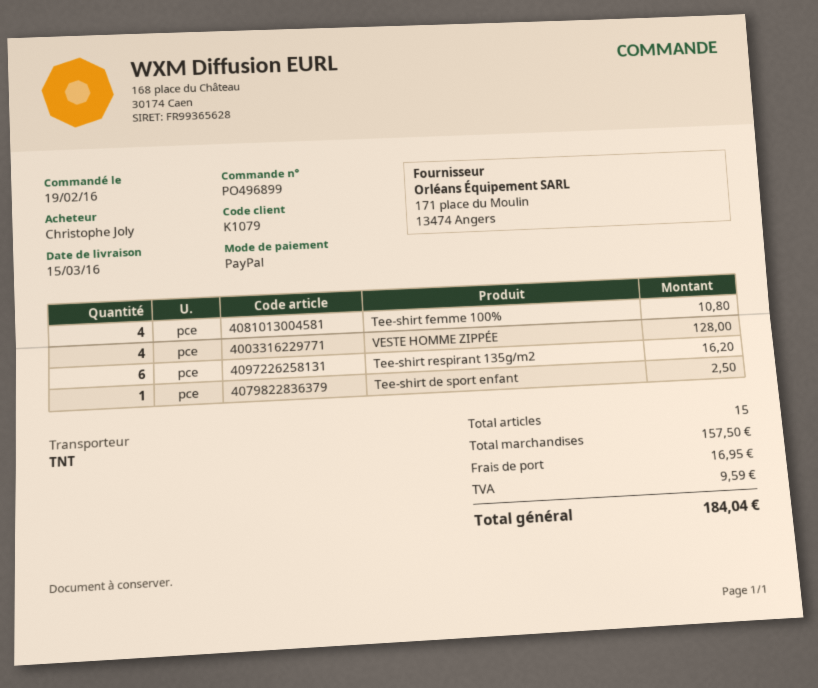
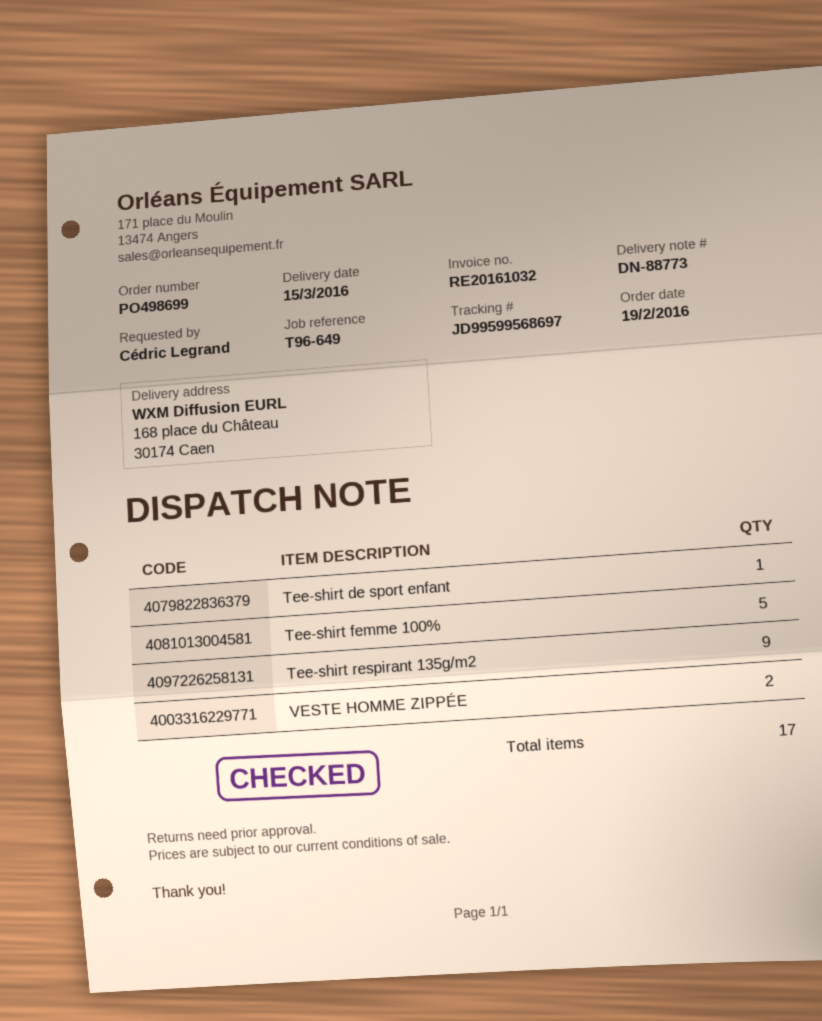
order number: PO496899 -> PO498699
ordered by: Christophe Joly -> Cédric Legrand
Tee-shirt femme 100%: 4 -> 5
VESTE HOMME ZIPPÉE: 4 -> 2
Tee-shirt respirant 135g/m2: 6 -> 9
total quantity: 15 -> 17

